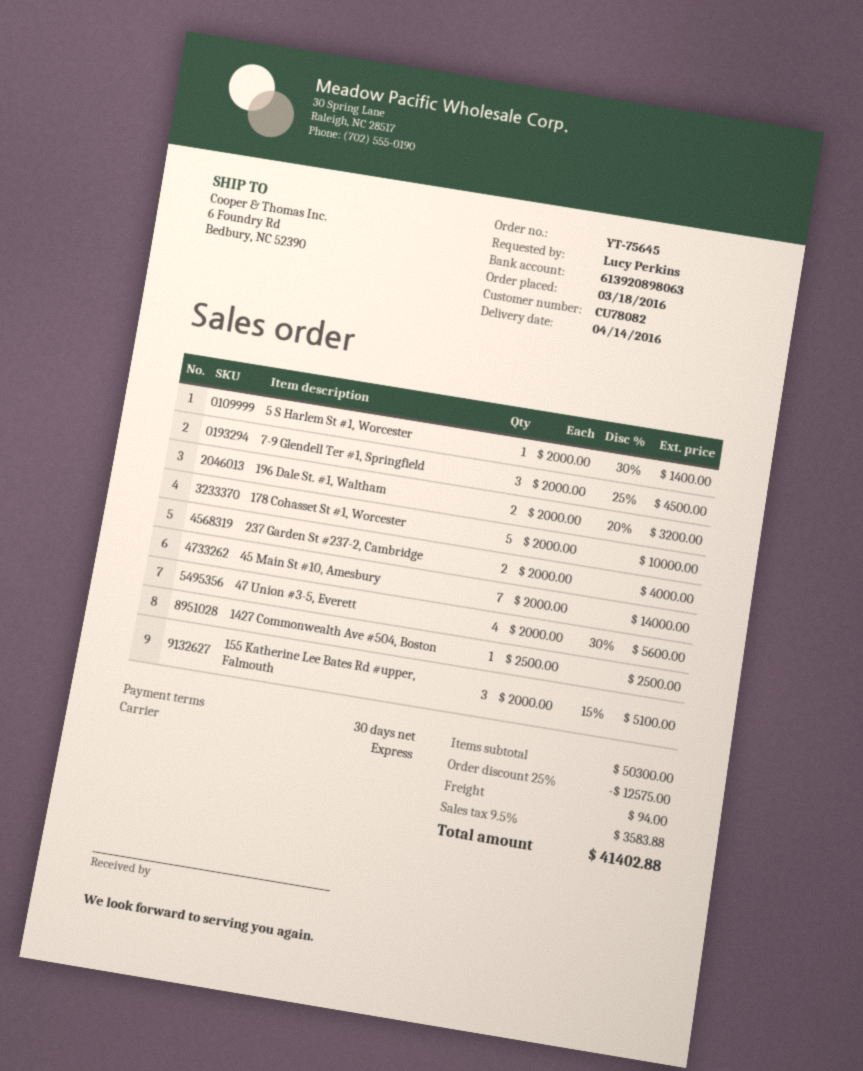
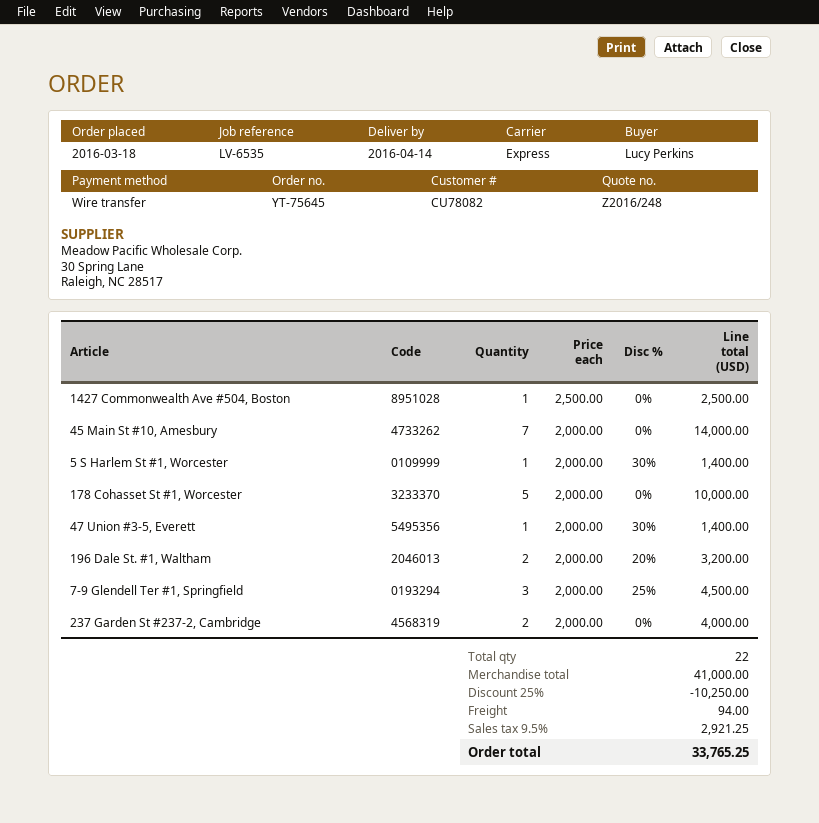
47 Union #3-5, Everett: 4 x 2000.00 - 30% = 5600.00 -> 1 x 2000.00 - 30% = 1400.00
155 Katherine Lee Bates Rd #upper, Falmouth: 3 x 2000.00 - 15% = 5100.00 -> none
subtotal: 50300.00 -> 41000.00
discount: 25% = 12575.00 -> 25% = 10250.00
tax: 9.5% = 3583.88 -> 9.5% = 2921.25
total: 41402.88 -> 33765.25

